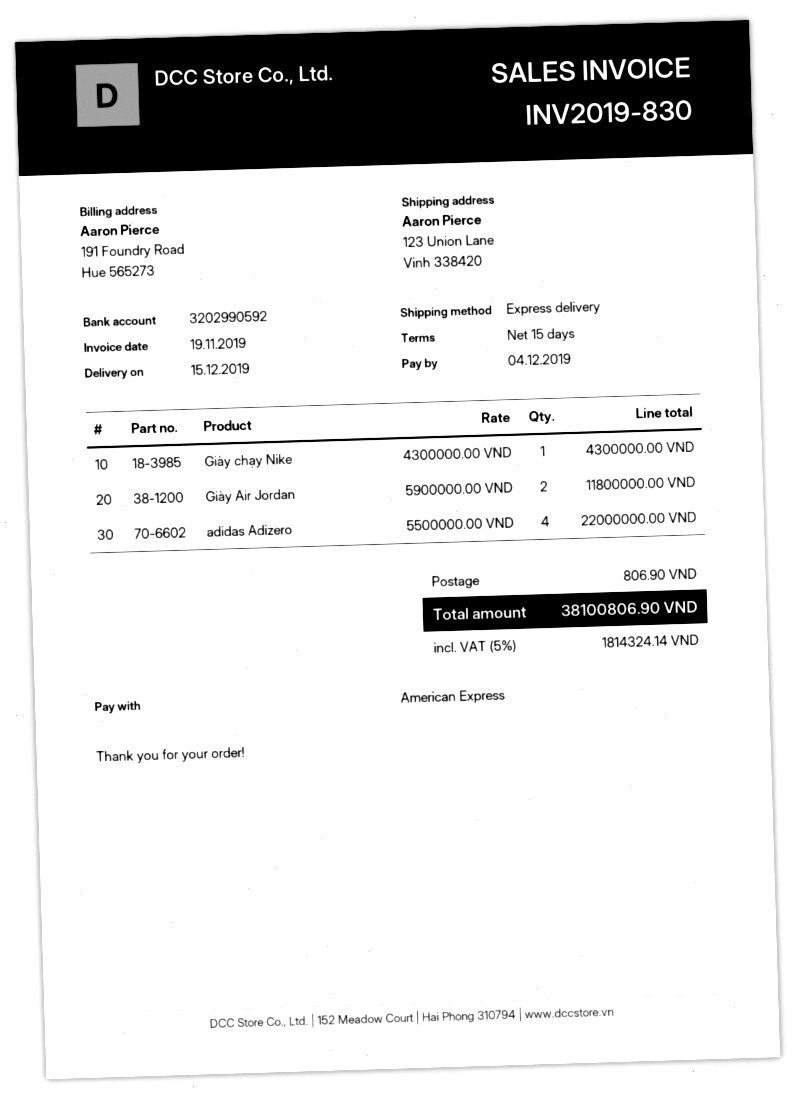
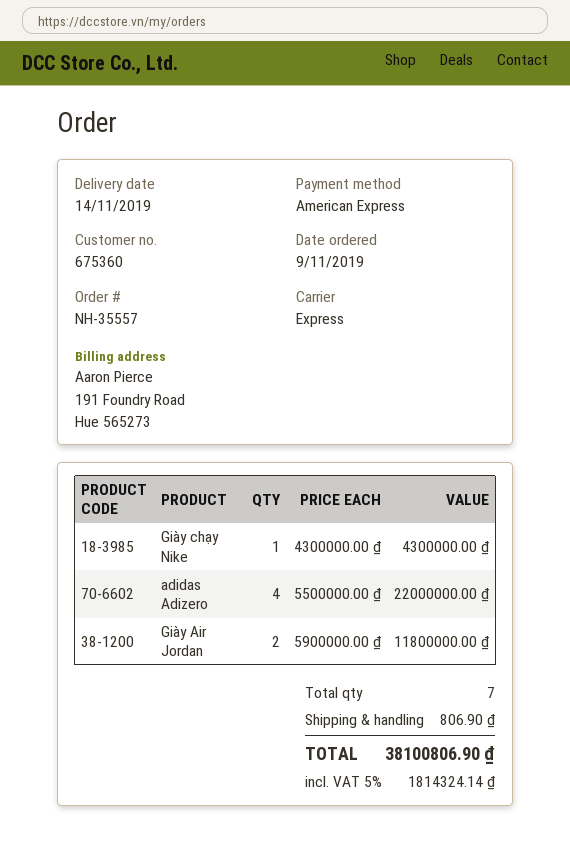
delivery date: 2019-12-15 -> 2019-11-14

